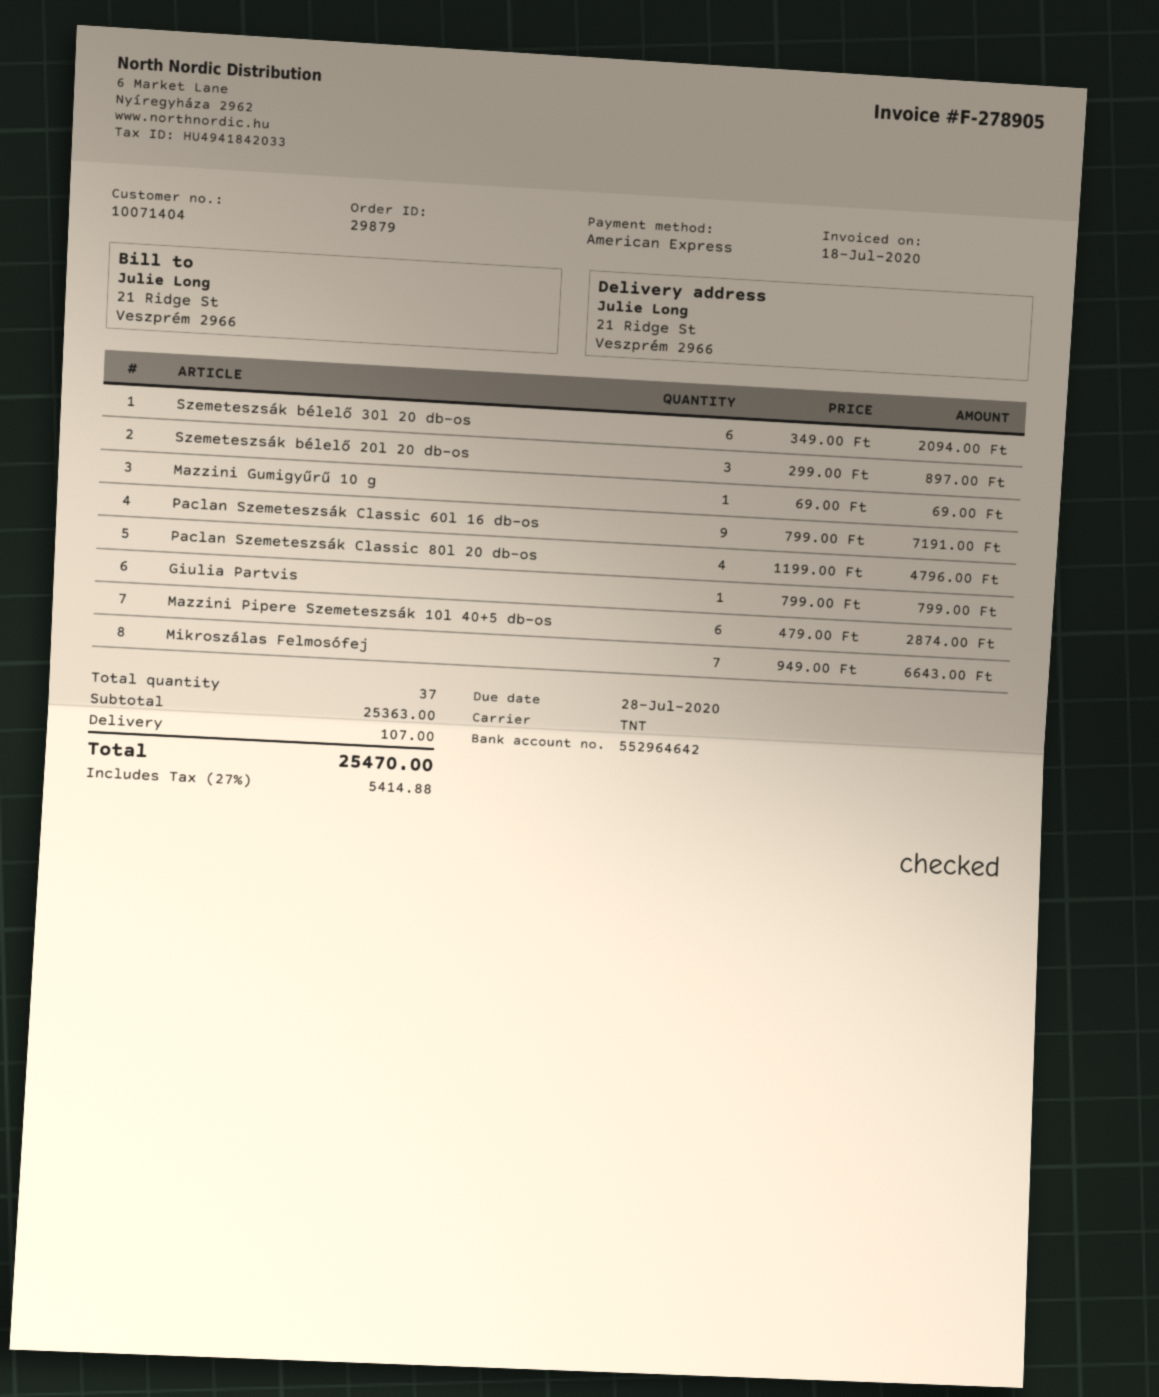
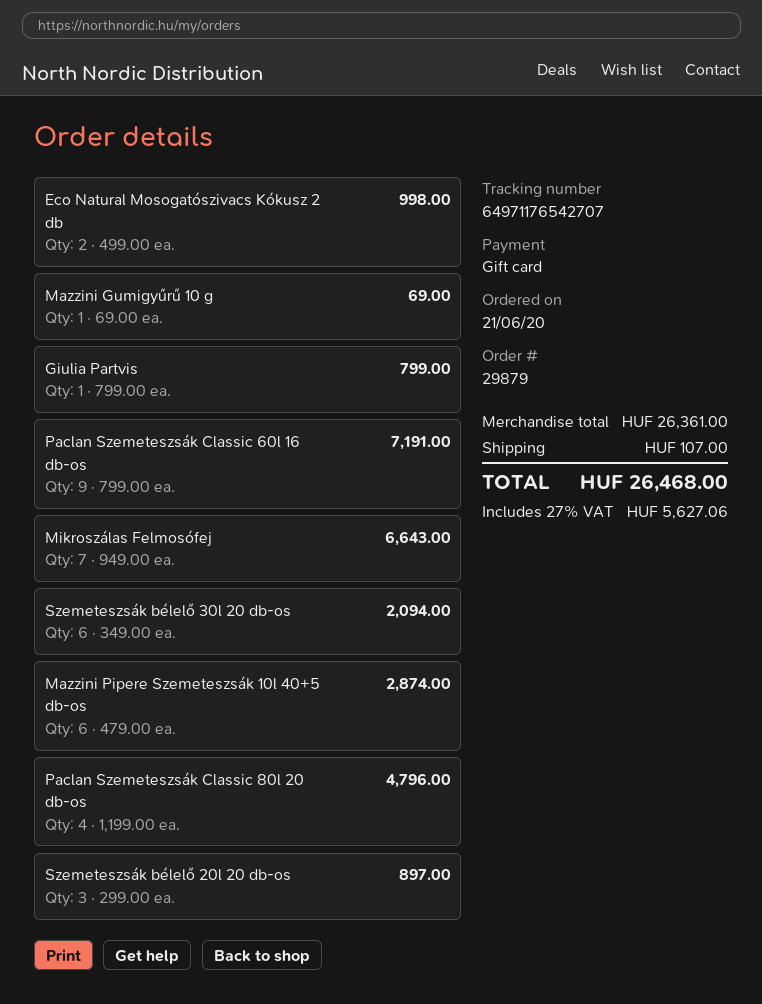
payment method: American Express -> gift card
Eco Natural Mosogatószivacs Kókusz 2 db: none -> 2 x 499.00 = 998.00
subtotal: 25363.00 -> 26361.00
tax: 27% = 5414.88 -> 27% = 5627.06
total: 25470.00 -> 26468.00

